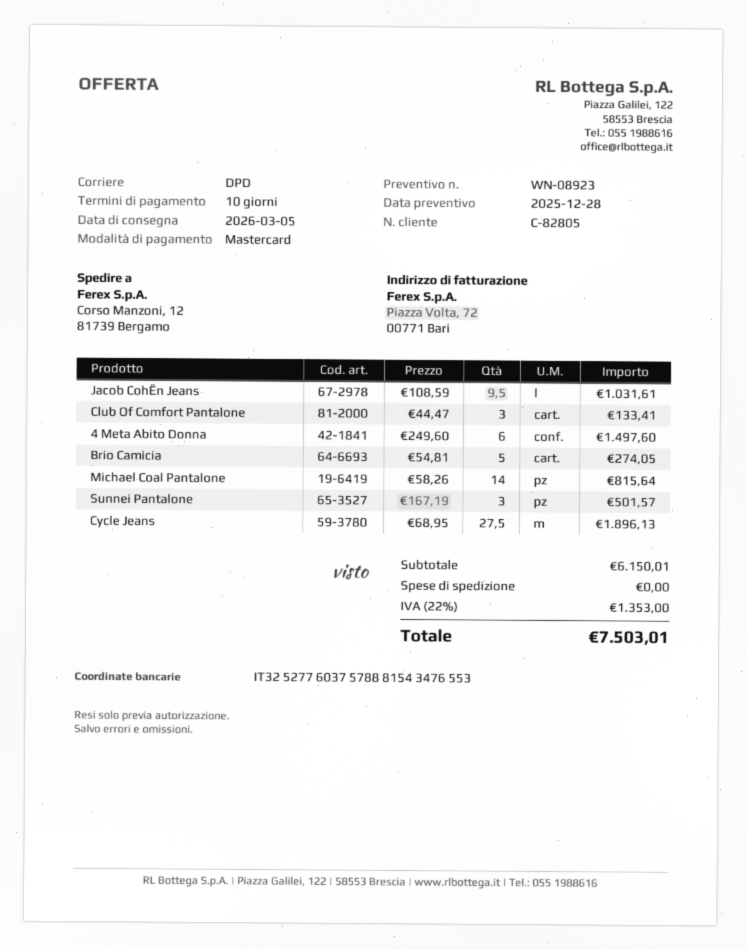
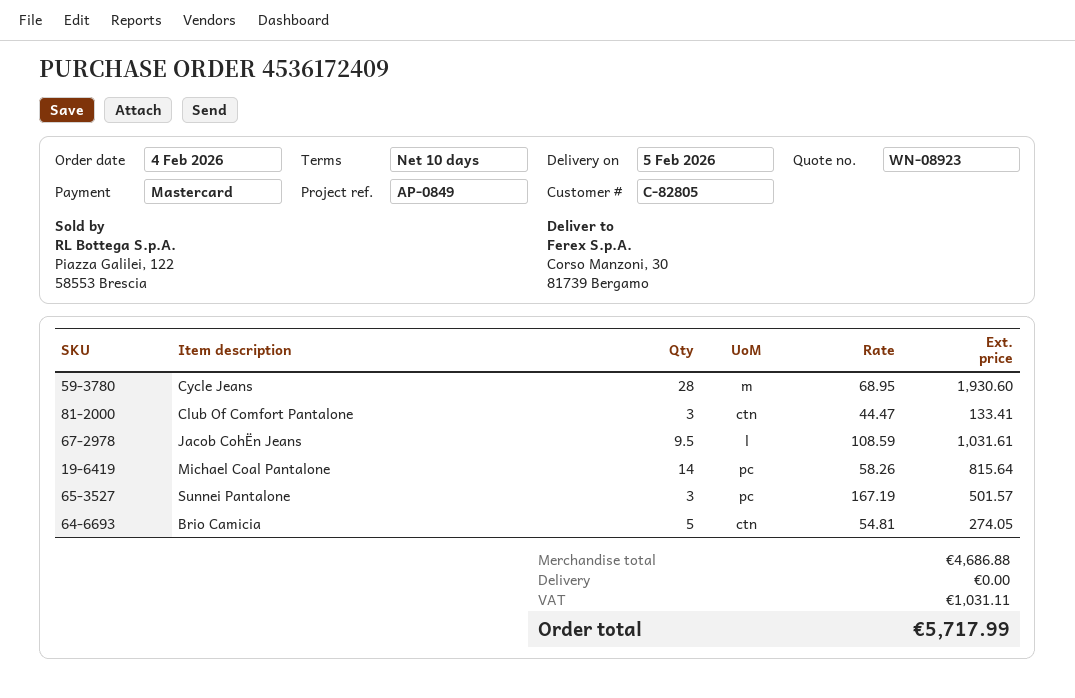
delivery date: 2026-03-05 -> 2026-02-05
ship to: Corso Manzoni, 12, 81739 Bergamo -> Corso Manzoni, 30, 81739 Bergamo
4 Meta Abito Donna: 6 x 249.60 = 1497.60 -> none
Cycle Jeans: 27.5 x 68.95 = 1896.13 -> 28 x 68.95 = 1930.60
subtotal: 6150.01 -> 4686.88
tax: 1353.00 -> 1031.11
total: 7503.01 -> 5717.99

